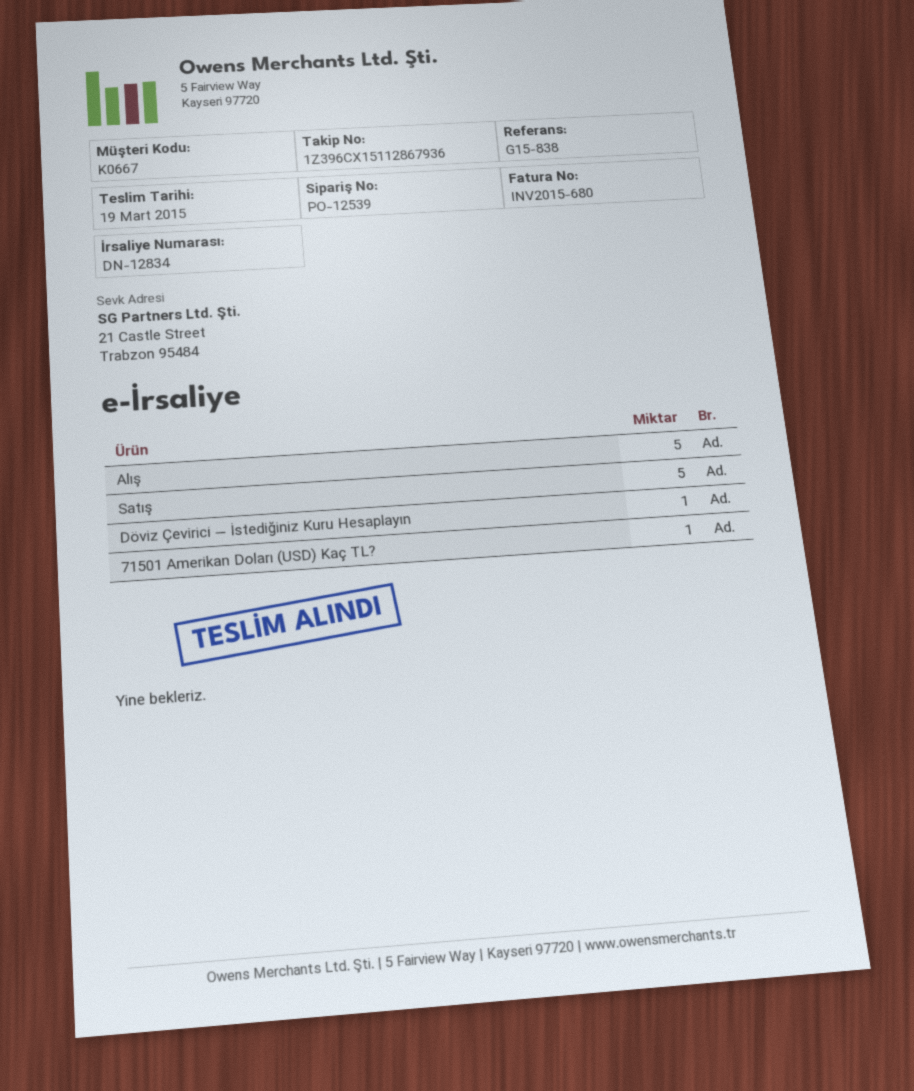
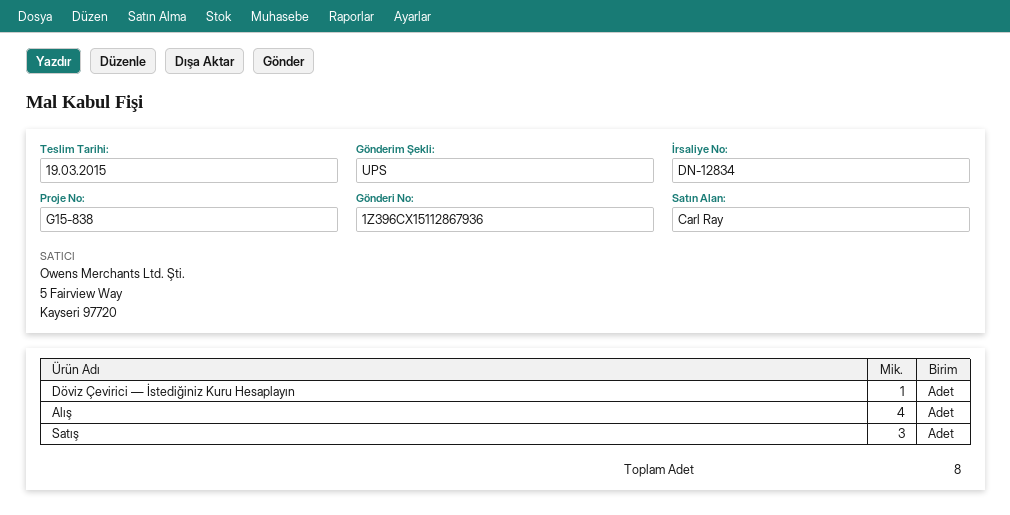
Alış: 5 -> 4
Satış: 5 -> 3
71501 Amerikan Doları (USD) Kaç TL?: 1 -> none

